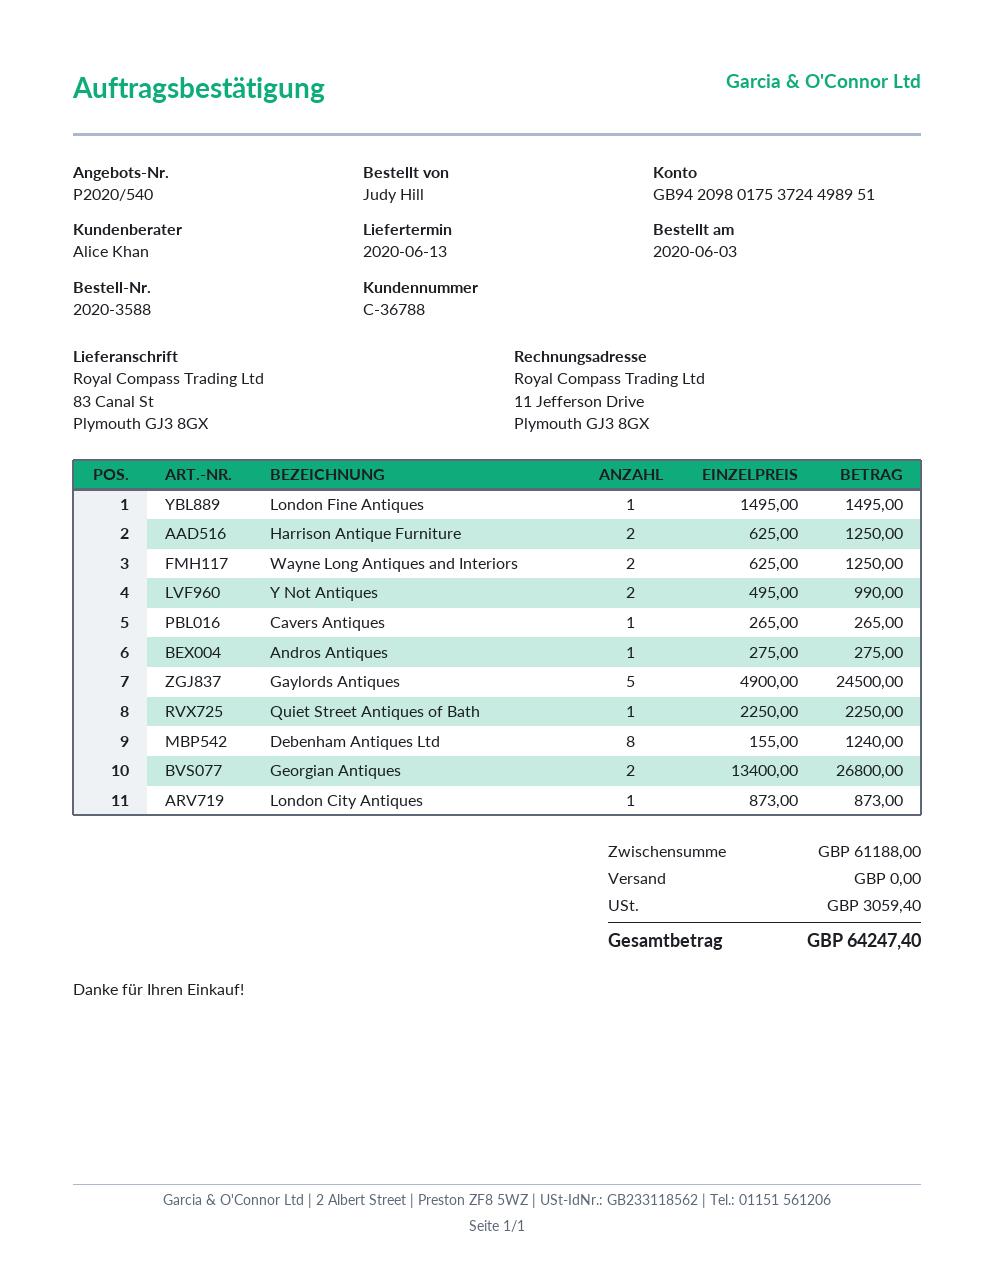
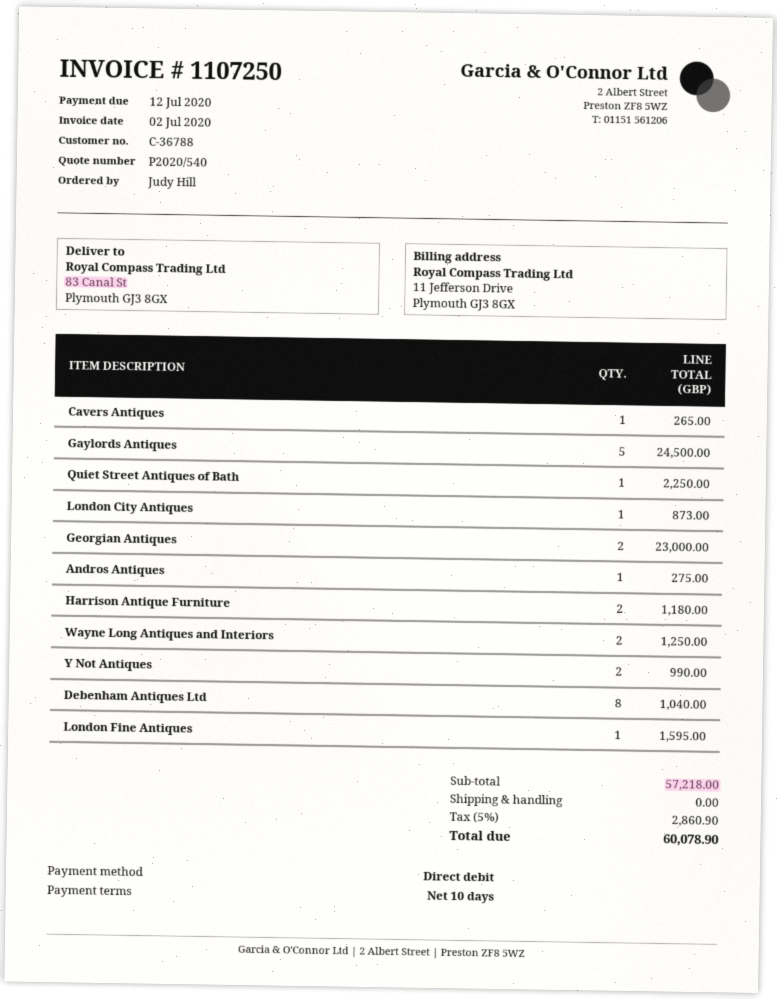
London Fine Antiques: 1 for 1495.00 -> 1 for 1595.00
Harrison Antique Furniture: 2 for 1250.00 -> 2 for 1180.00
Debenham Antiques Ltd: 8 for 1240.00 -> 8 for 1040.00
Georgian Antiques: 2 for 26800.00 -> 2 for 23000.00
subtotal: 61188.00 -> 57218.00
tax: 3059.40 -> 2860.90
total: 64247.40 -> 60078.90

